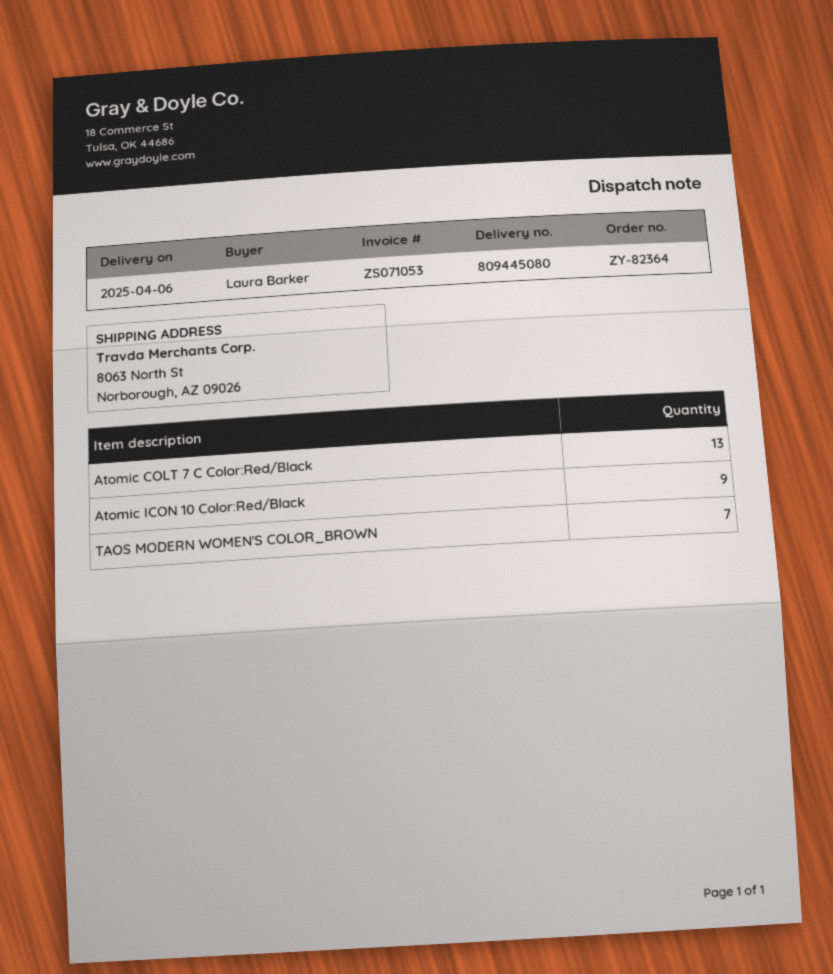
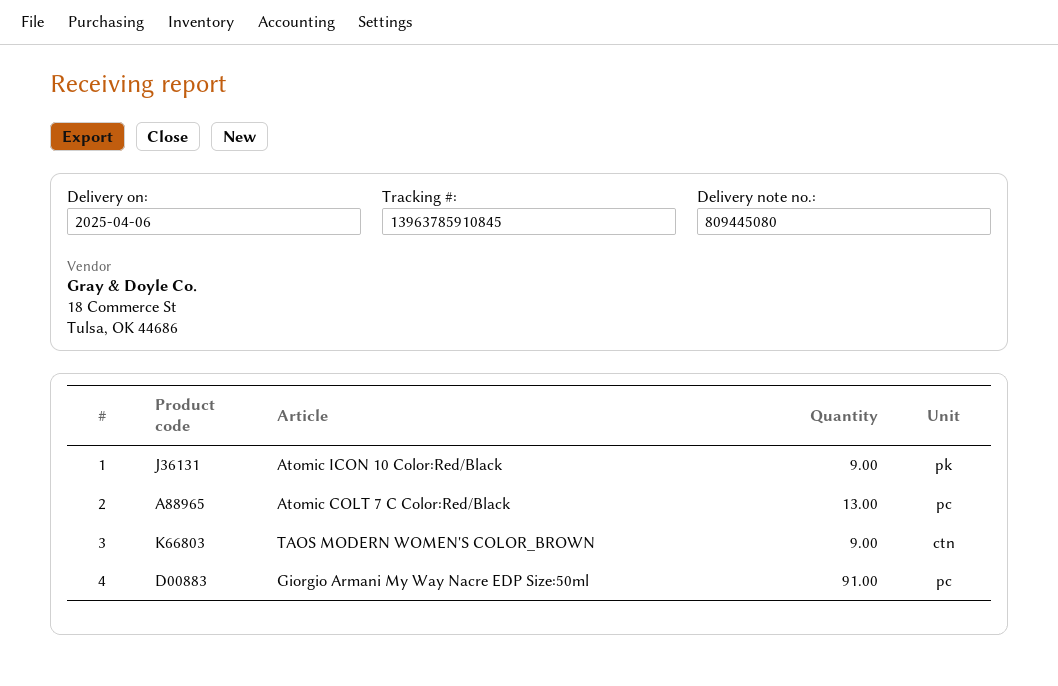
TAOS MODERN WOMEN'S COLOR_BROWN: 7 -> 9
Giorgio Armani My Way Nacre EDP Size:50ml: none -> 91

